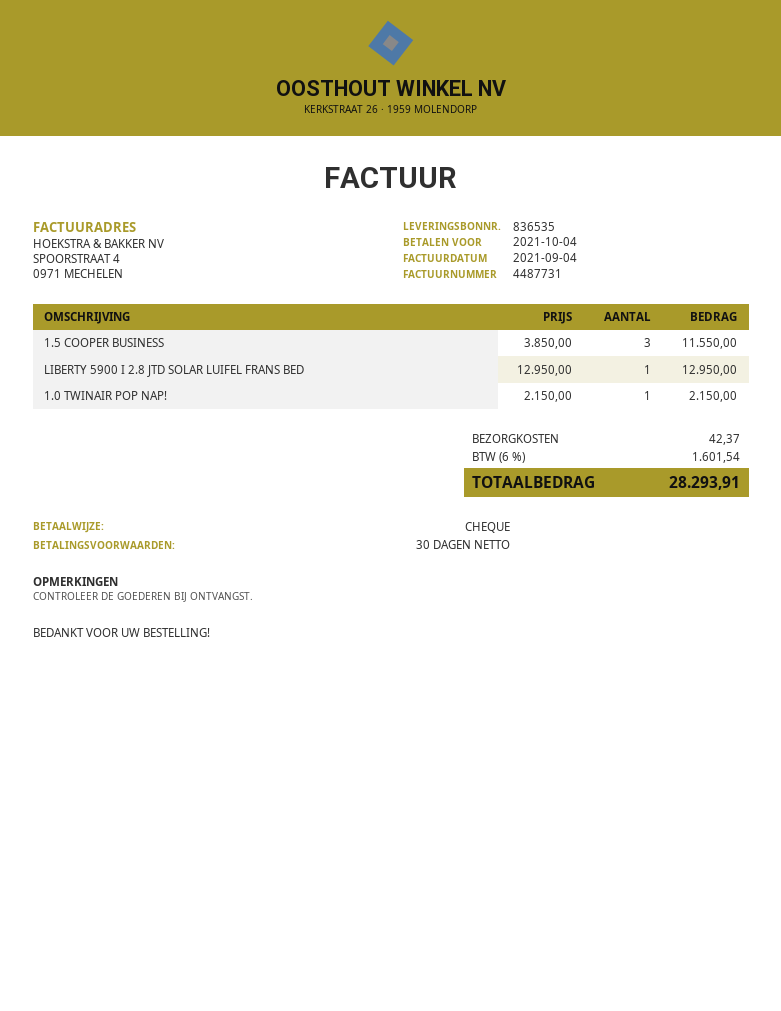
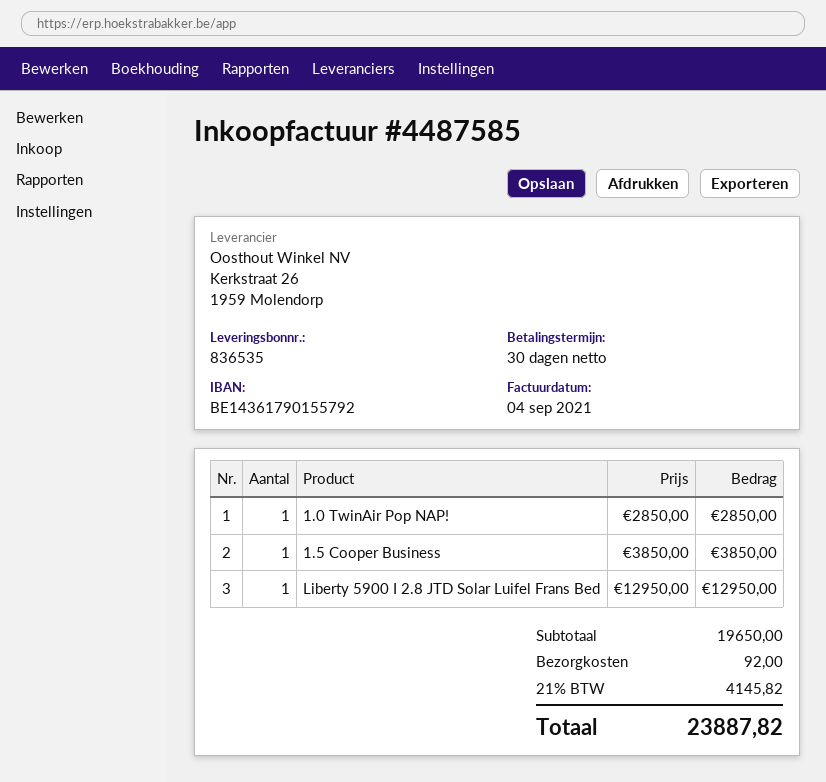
invoice number: 4487731 -> 4487585
1.5 COOPER BUSINESS: 3 x 3850.00 = 11550.00 -> 1 x 3850.00 = 3850.00
1.0 TWINAIR POP NAP!: 1 x 2150.00 = 2150.00 -> 1 x 2850.00 = 2850.00
shipping: 42.37 -> 92.00
tax: 6% = 1601.54 -> 21% = 4145.82
total: 28293.91 -> 23887.82

